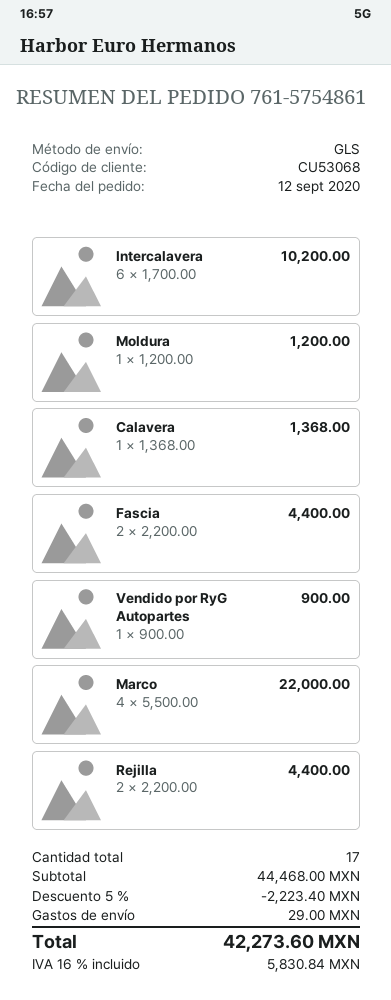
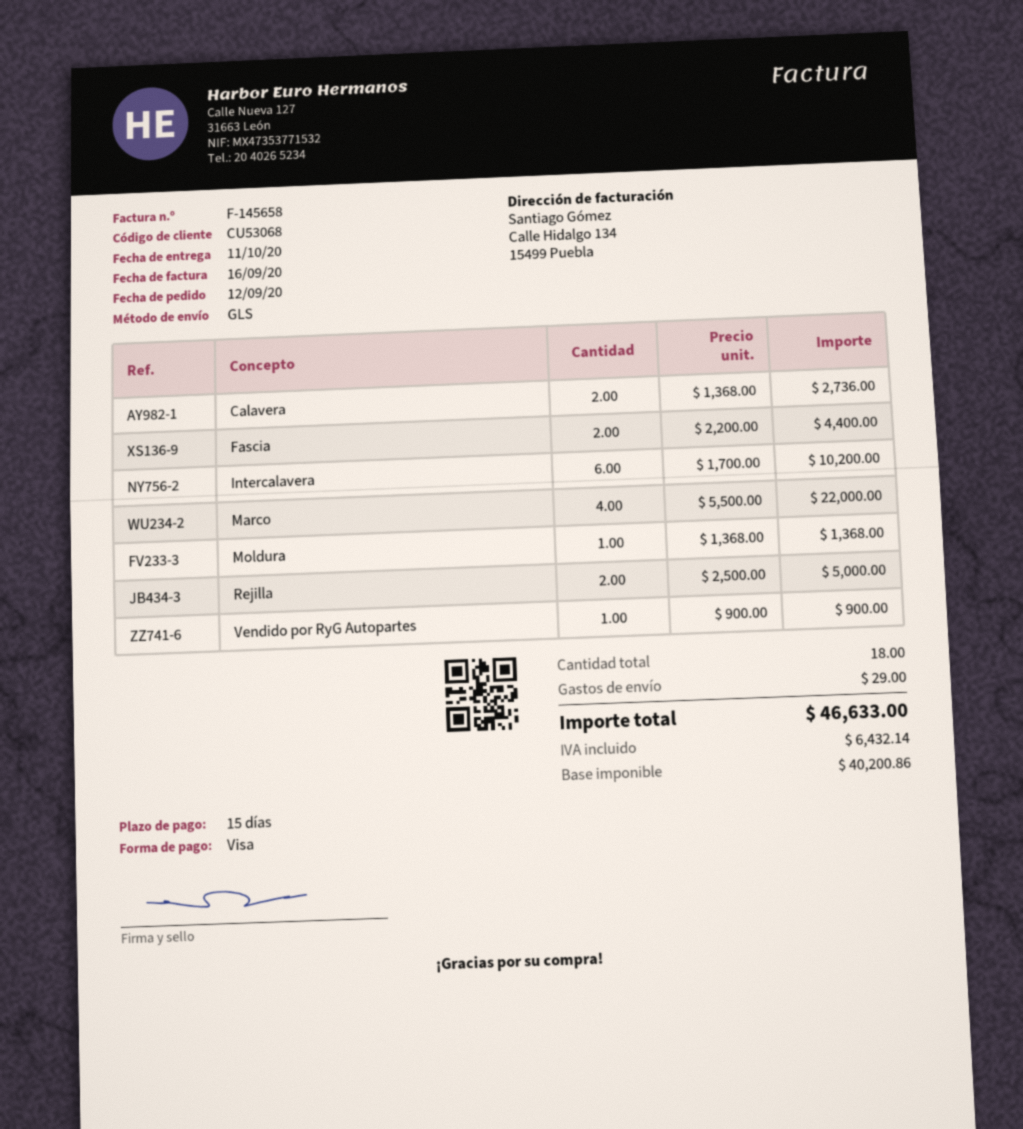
Moldura: 1 x 1200.00 = 1200.00 -> 1 x 1368.00 = 1368.00
Calavera: 1 x 1368.00 = 1368.00 -> 2 x 1368.00 = 2736.00
Rejilla: 2 x 2200.00 = 4400.00 -> 2 x 2500.00 = 5000.00
total quantity: 17 -> 18
discount: 5% = 2223.40 -> none
tax: 5830.84 -> 6432.14
total: 42273.60 -> 46633.00

